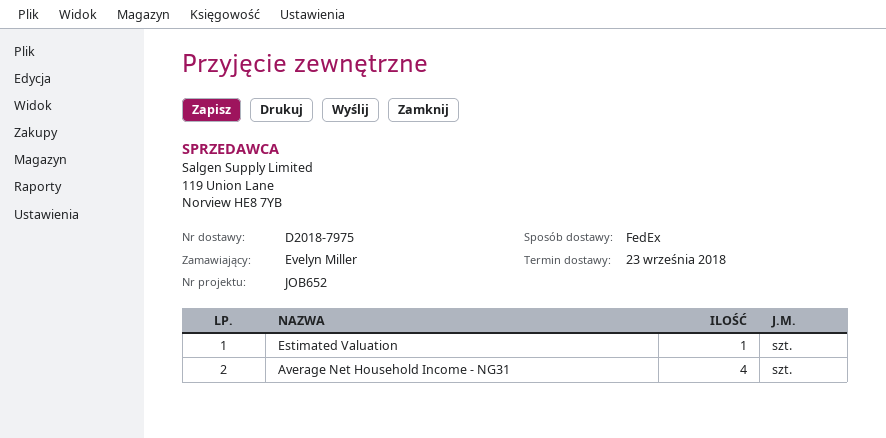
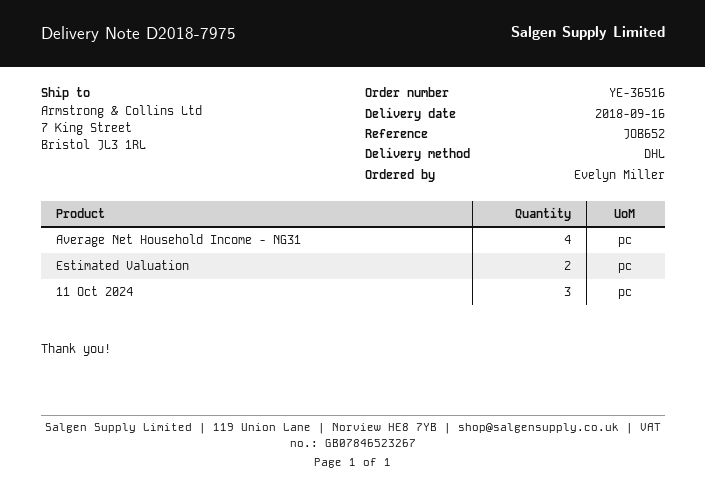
delivery date: 2018-09-23 -> 2018-09-16
shipping method: FedEx -> DHL
Estimated Valuation: 1 -> 2
11 Oct 2024: none -> 3

